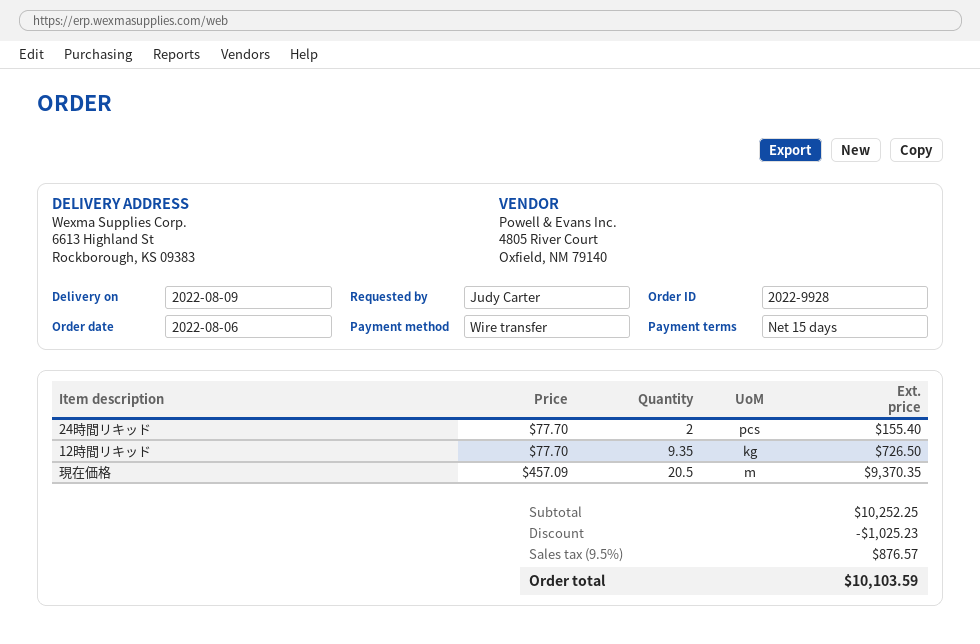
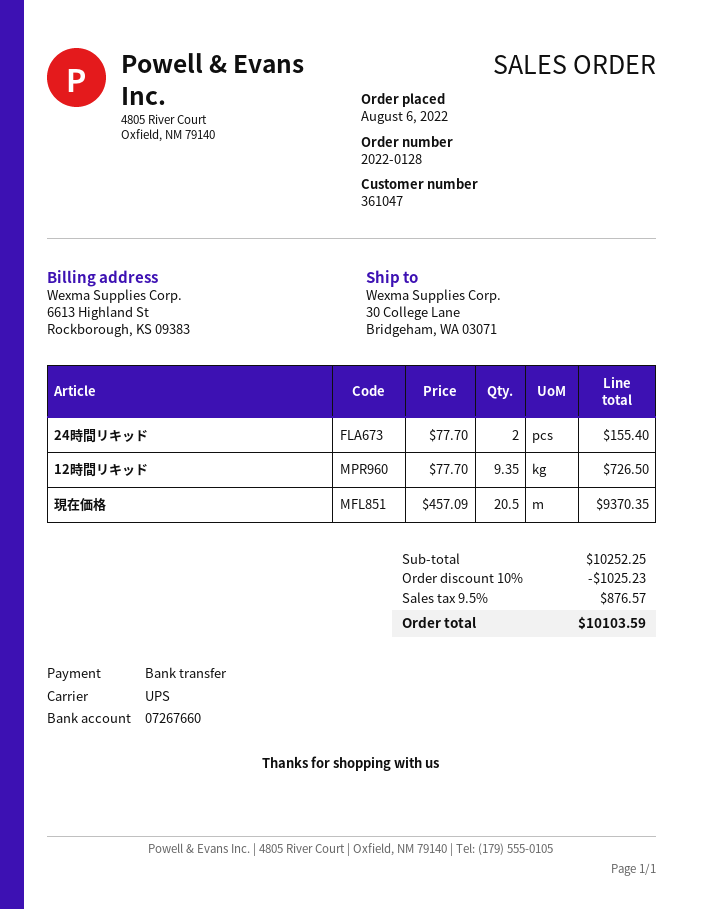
order number: 2022-9928 -> 2022-0128
ship to: 6613 Highland St, Rockborough, KS 09383 -> 30 College Lane, Bridgeham, WA 03071

